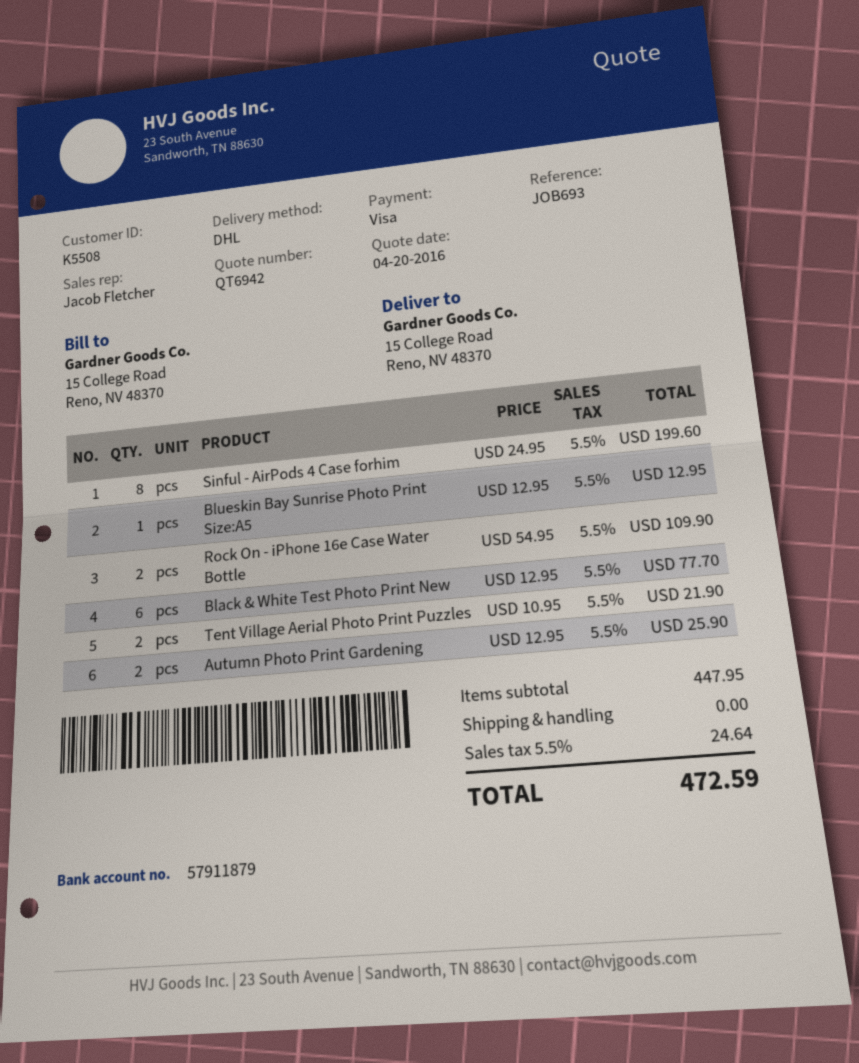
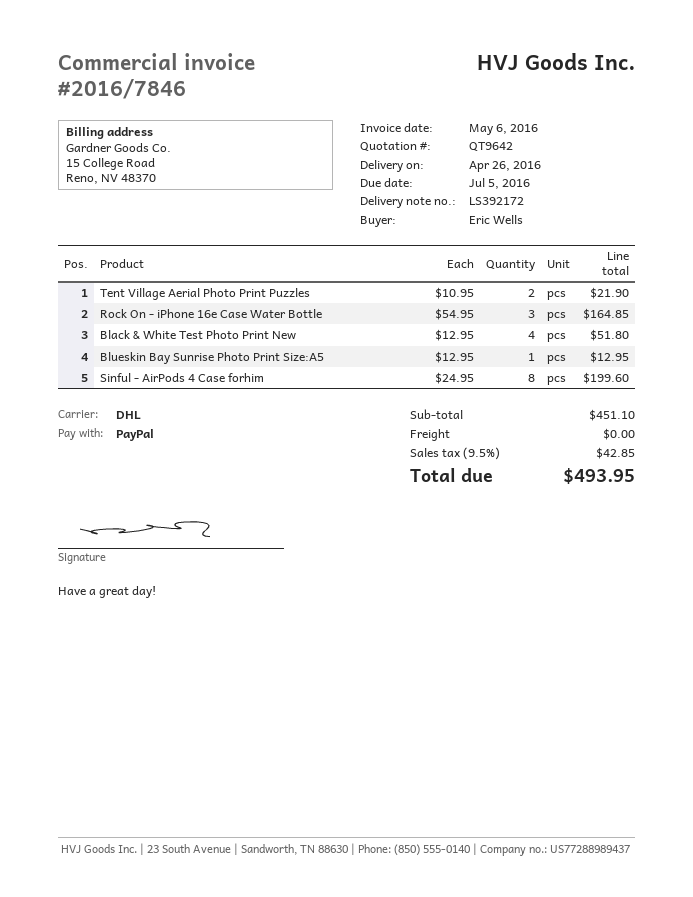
quote number: QT6942 -> QT9642
payment method: Visa -> PayPal
Rock On - iPhone 16e Case Water Bottle: 2 x 54.95 = 109.90 -> 3 x 54.95 = 164.85
Black & White Test Photo Print New: 6 x 12.95 = 77.70 -> 4 x 12.95 = 51.80
Autumn Photo Print Gardening: 2 x 12.95 = 25.90 -> none
subtotal: 447.95 -> 451.10
tax: 5.5% = 24.64 -> 9.5% = 42.85
total: 472.59 -> 493.95

